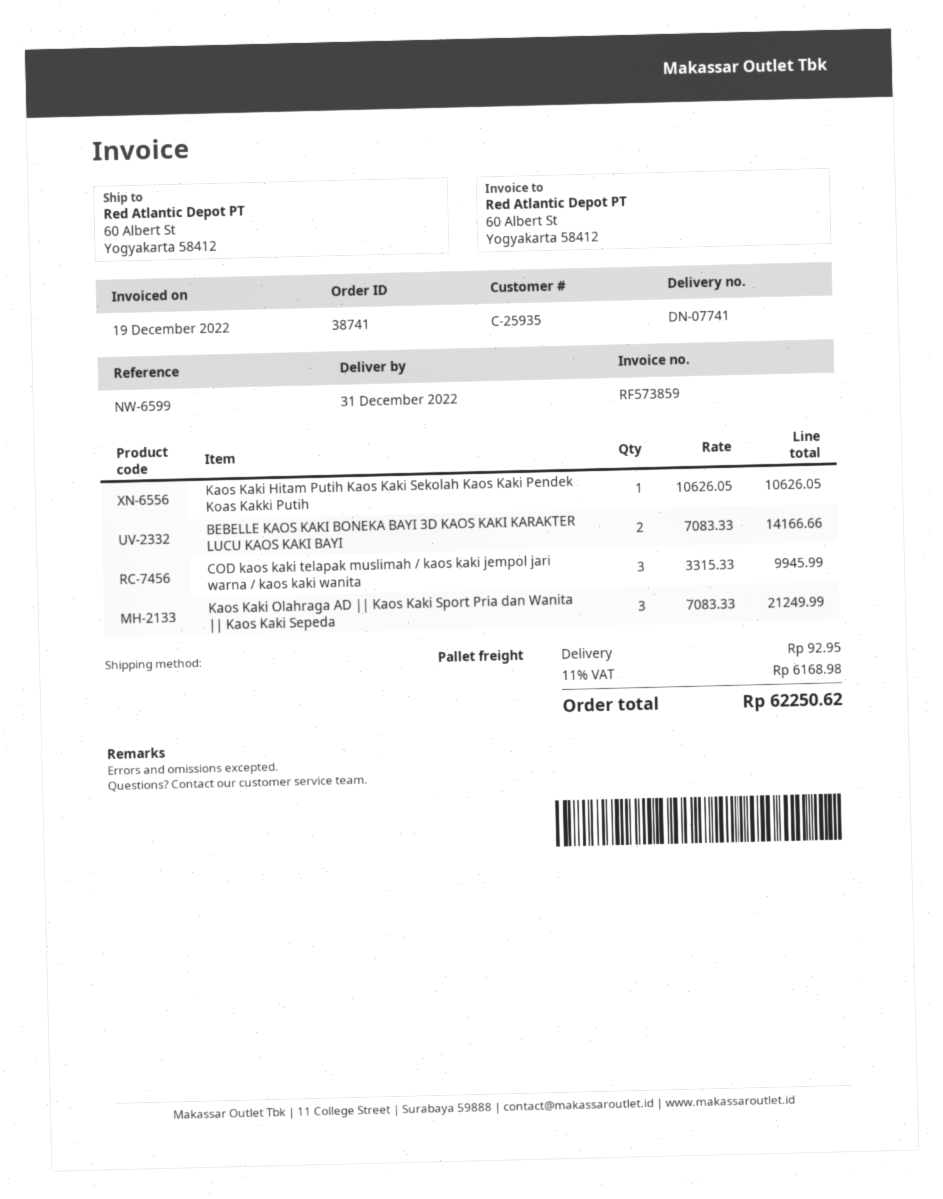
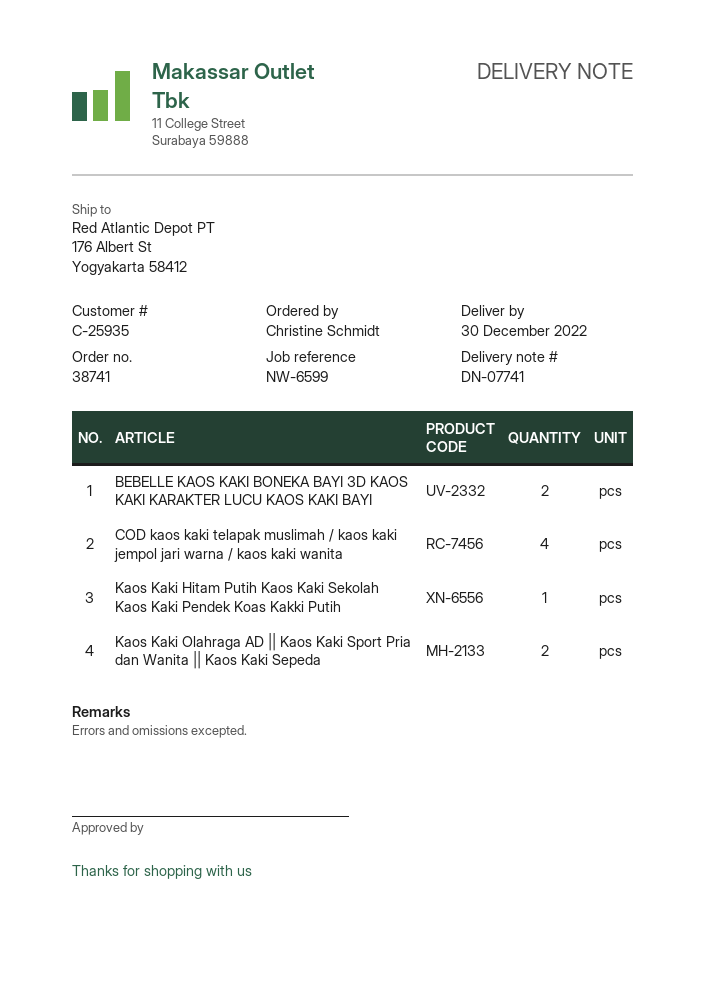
delivery date: 2022-12-31 -> 2022-12-30
ship to: 60 Albert St, Yogyakarta 58412 -> 176 Albert St, Yogyakarta 58412
COD kaos kaki telapak muslimah / kaos kaki jempol jari warna / kaos kaki wanita: 3 -> 4
Kaos Kaki Olahraga AD || Kaos Kaki Sport Pria dan Wanita || Kaos Kaki Sepeda: 3 -> 2

